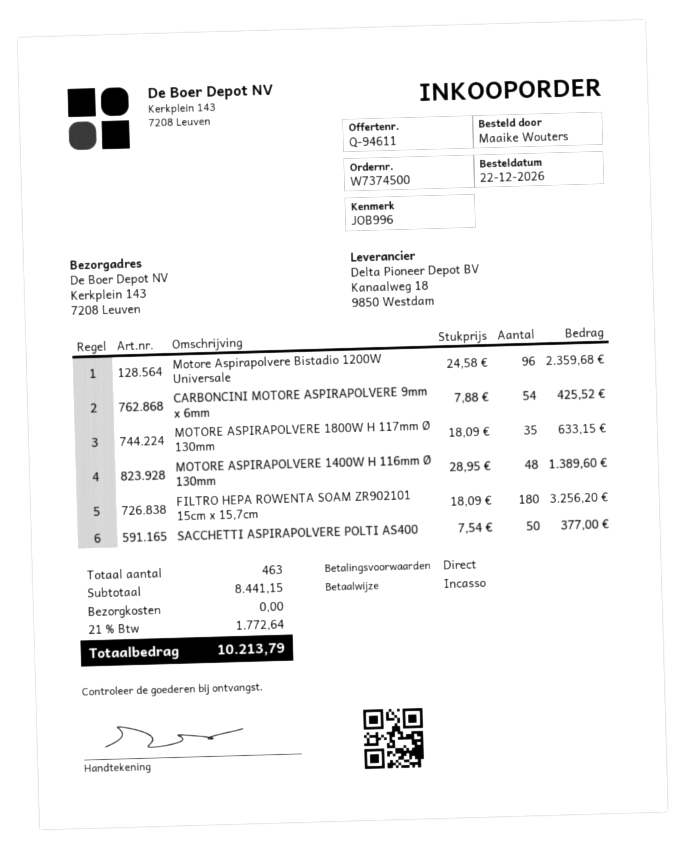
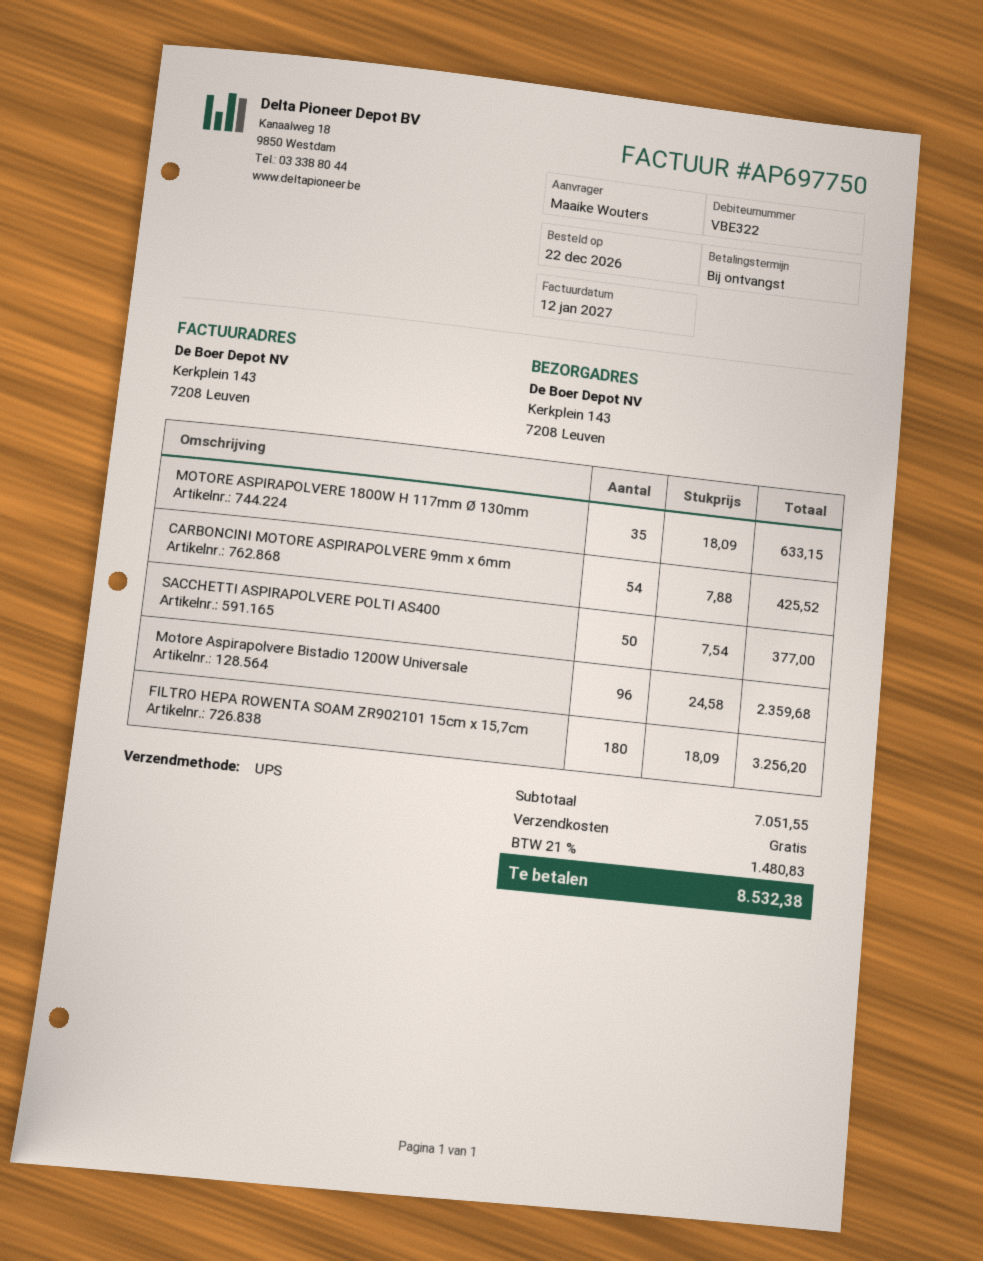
MOTORE ASPIRAPOLVERE 1400W H 116mm Ø 130mm: 48 x 28.95 = 1389.60 -> none
subtotal: 8441.15 -> 7051.55
tax: 21% = 1772.64 -> 21% = 1480.83
total: 10213.79 -> 8532.38

